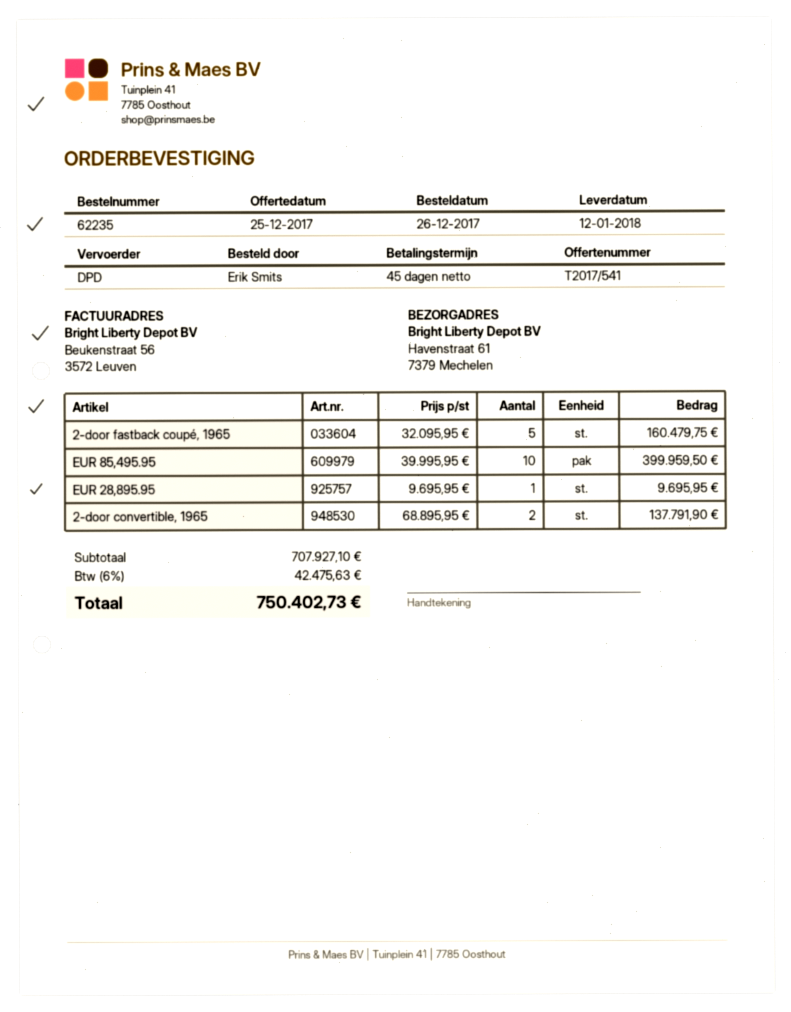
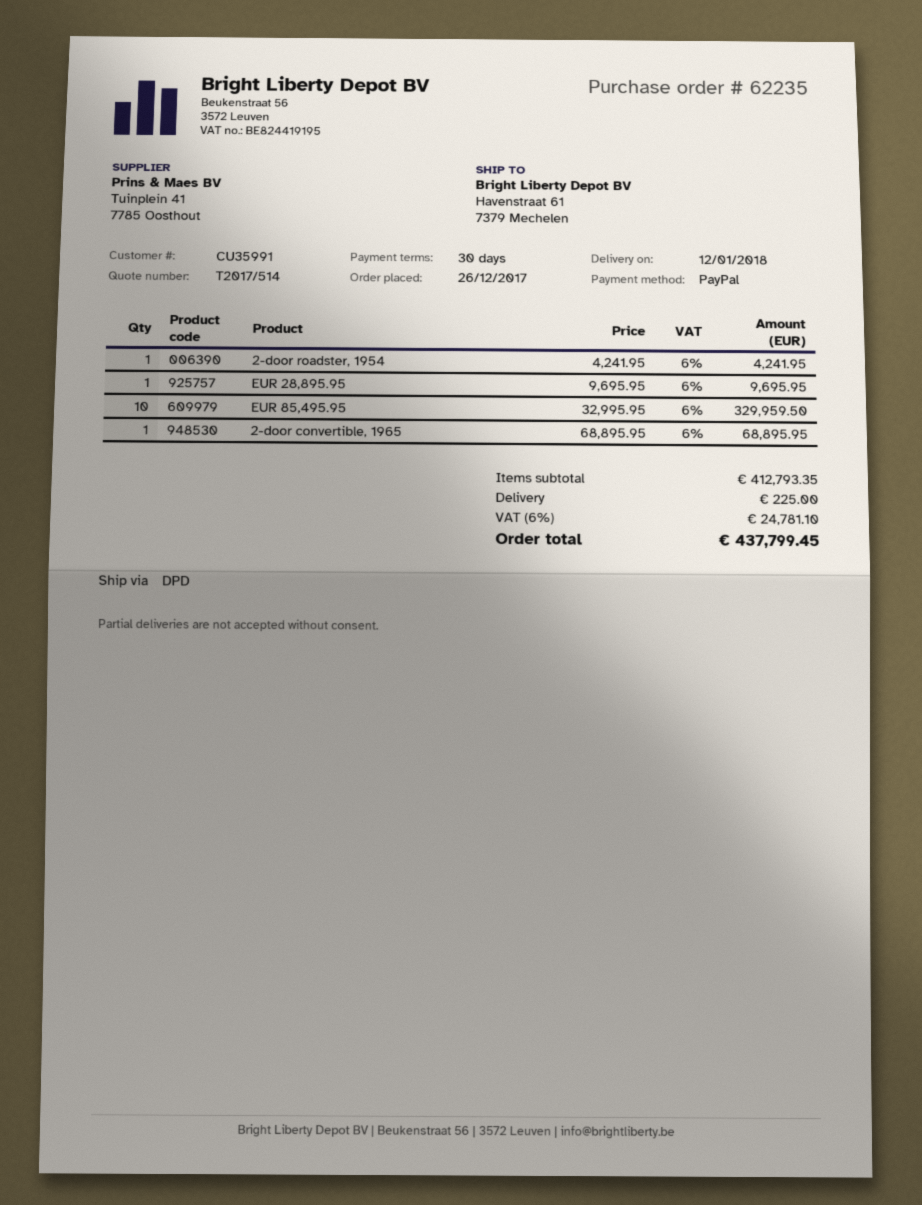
quote number: T2017/541 -> T2017/514
payment terms: 45 days -> 30 days
2-door fastback coupé, 1965: 5 x 32095.95 = 160479.75 -> none
EUR 85,495.95: 10 x 39995.95 = 399959.50 -> 10 x 32995.95 = 329959.50
2-door convertible, 1965: 2 x 68895.95 = 137791.90 -> 1 x 68895.95 = 68895.95
2-door roadster, 1954: none -> 1 x 4241.95 = 4241.95
subtotal: 707927.10 -> 412793.35
shipping: none -> 225.00
tax: 6% = 42475.63 -> 6% = 24781.10
total: 750402.73 -> 437799.45

